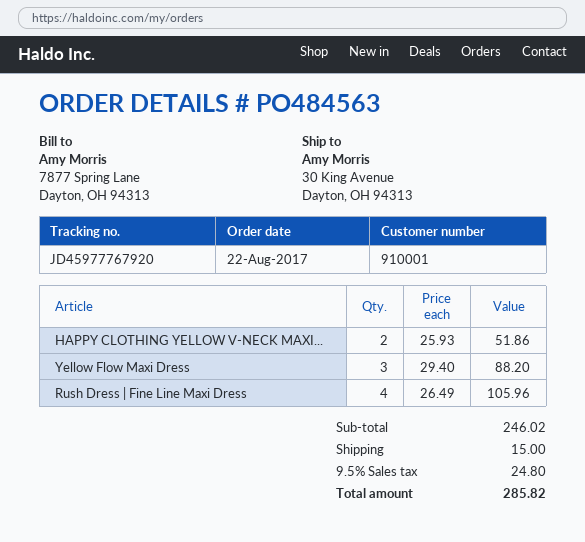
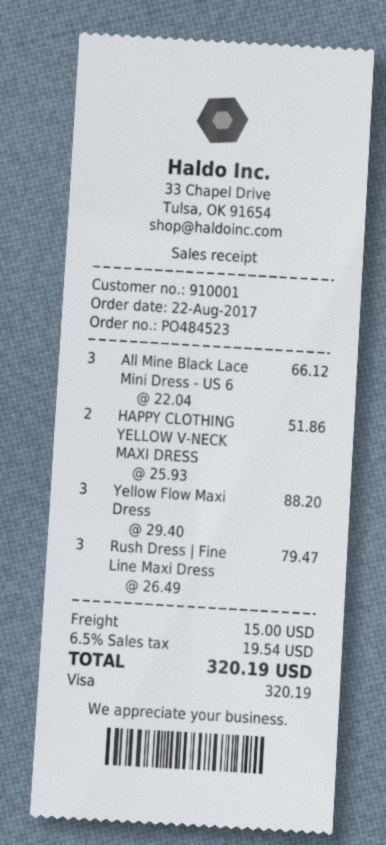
order number: PO484563 -> PO484523
Rush Dress | Fine Line Maxi Dress: 4 x 26.49 = 105.96 -> 3 x 26.49 = 79.47
All Mine Black Lace Mini Dress - US 6: none -> 3 x 22.04 = 66.12
tax: 9.5% = 24.80 -> 6.5% = 19.54
total: 285.82 -> 320.19

